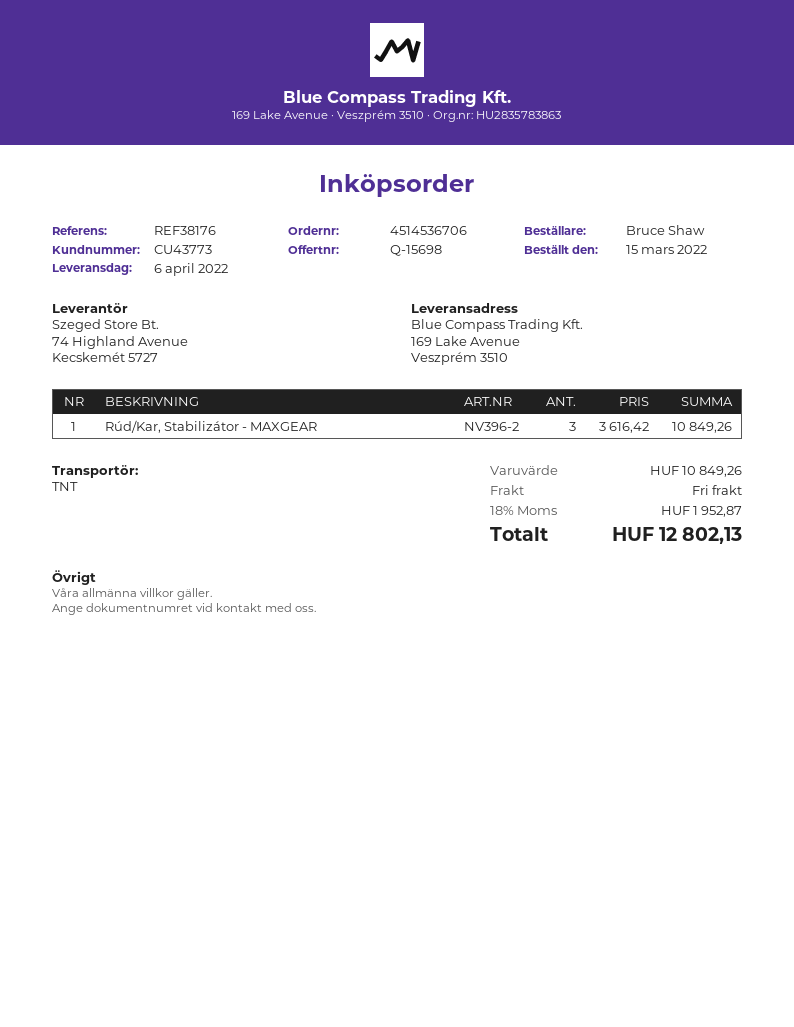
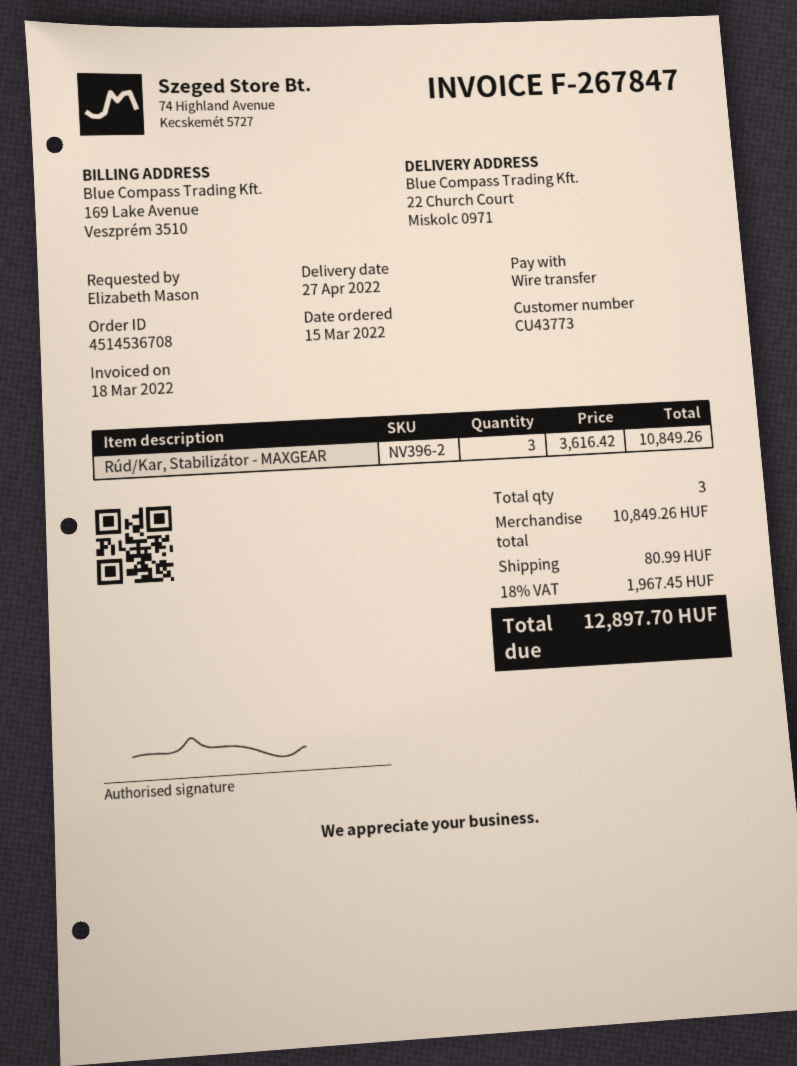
order number: 4514536706 -> 4514536708
delivery date: 2022-04-06 -> 2022-04-27
ordered by: Bruce Shaw -> Elizabeth Mason
ship to: 169 Lake Avenue, Veszprém 3510 -> 22 Church Court, Miskolc 0971
shipping: 0.00 -> 80.99
tax: 18% = 1952.87 -> 18% = 1967.45
total: 12802.13 -> 12897.70

